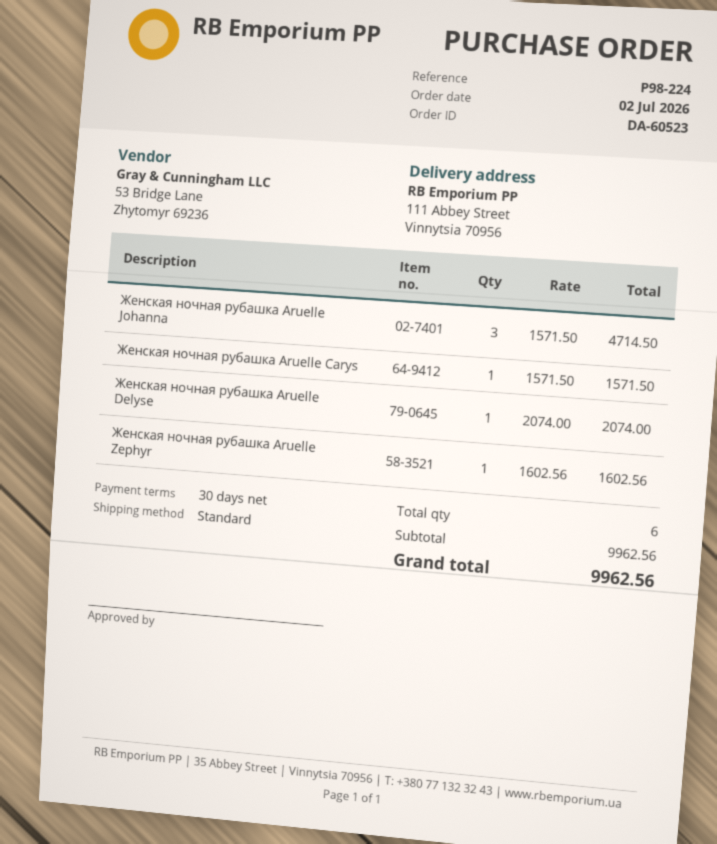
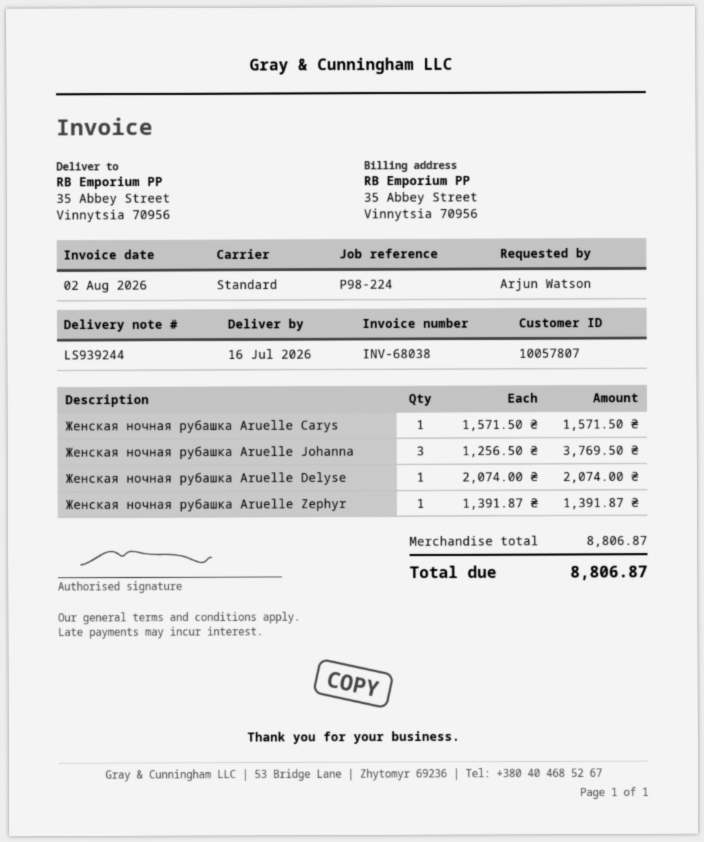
ship to: 111 Abbey Street, Vinnytsia 70956 -> 35 Abbey Street, Vinnytsia 70956
Женская ночная рубашка Aruelle Johanna: 3 x 1571.50 = 4714.50 -> 3 x 1256.50 = 3769.50
Женская ночная рубашка Aruelle Zephyr: 1 x 1602.56 = 1602.56 -> 1 x 1391.87 = 1391.87
subtotal: 9962.56 -> 8806.87
total: 9962.56 -> 8806.87

